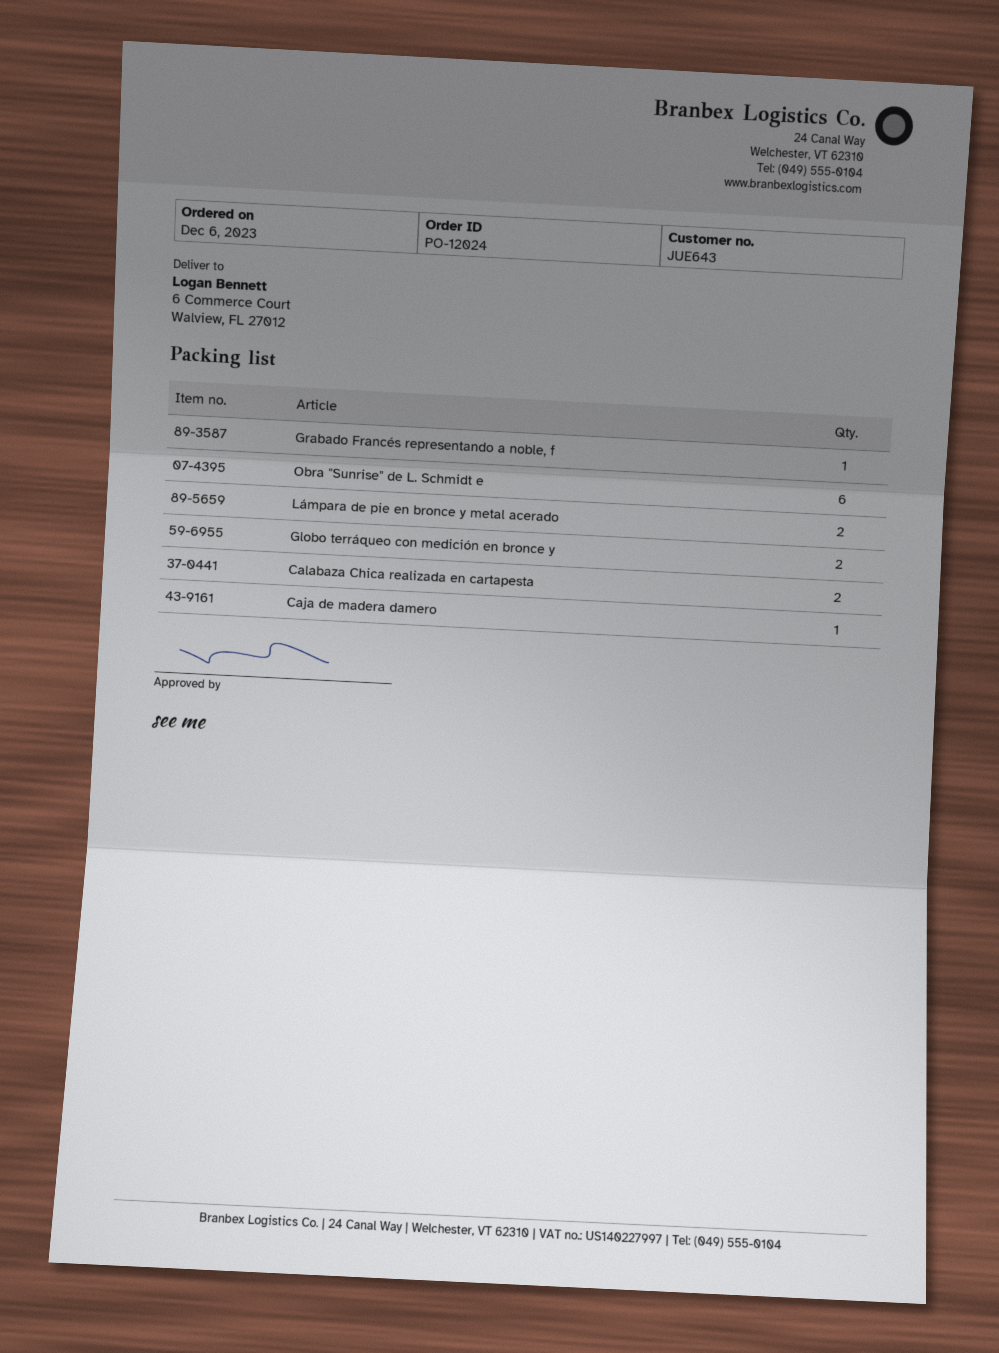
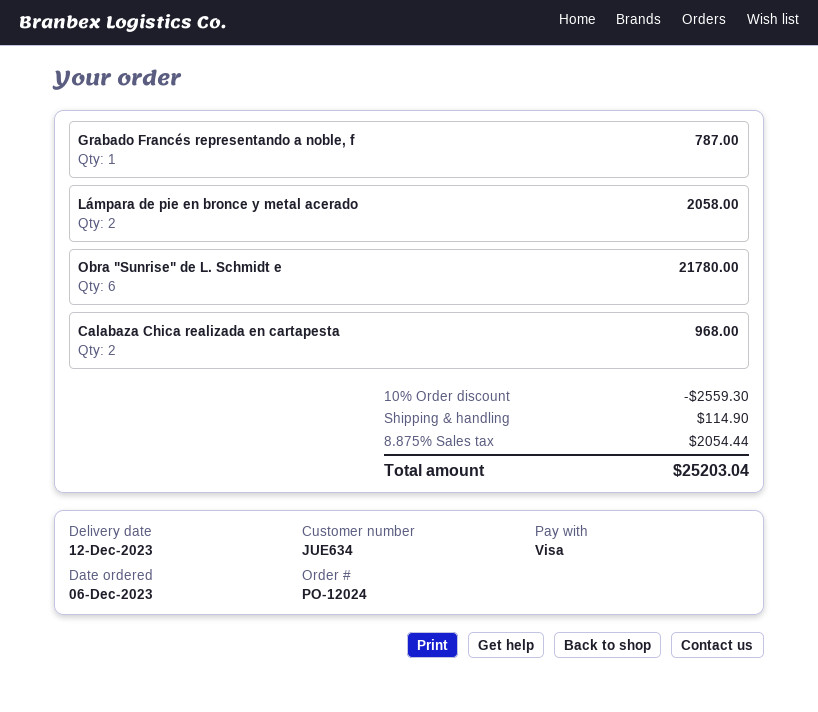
customer number: JUE643 -> JUE634
Globo terráqueo con medición en bronce y: 2 -> none
Caja de madera damero: 1 -> none

